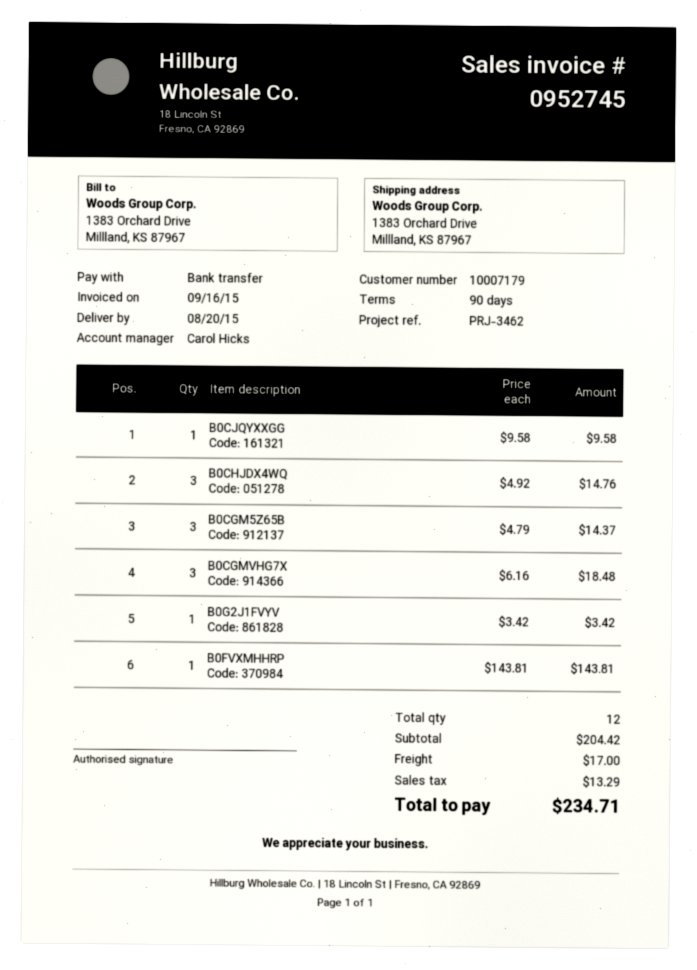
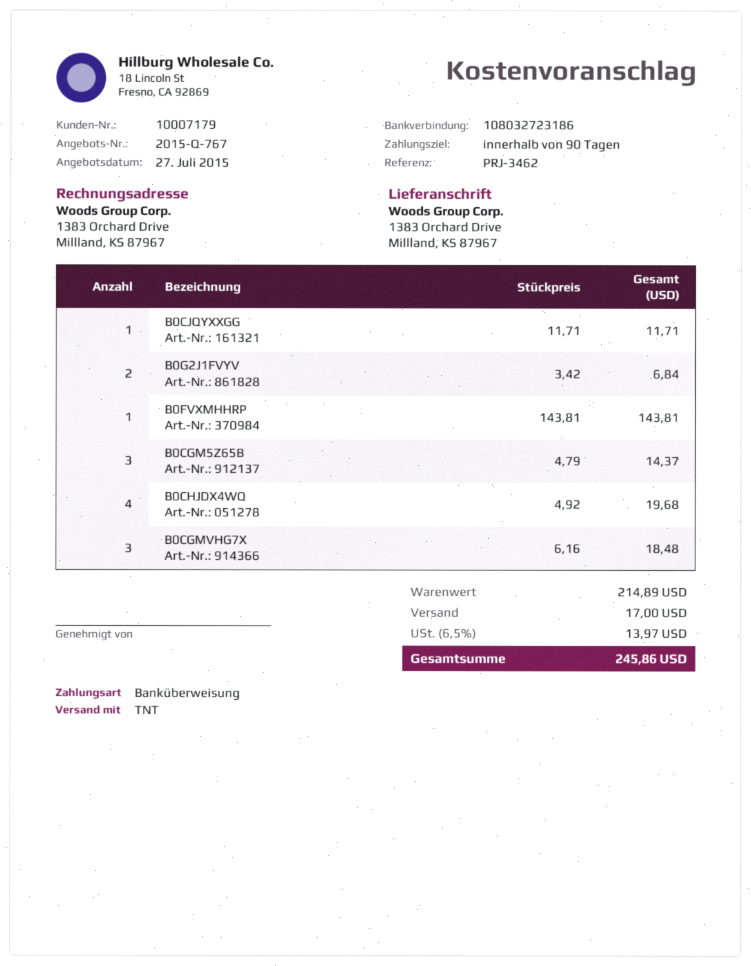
B0CJQYXXGG: 1 x 9.58 = 9.58 -> 1 x 11.71 = 11.71
B0CHJDX4WQ: 3 x 4.92 = 14.76 -> 4 x 4.92 = 19.68
B0G2J1FVYV: 1 x 3.42 = 3.42 -> 2 x 3.42 = 6.84
subtotal: 204.42 -> 214.89
tax: 13.29 -> 13.97
total: 234.71 -> 245.86

